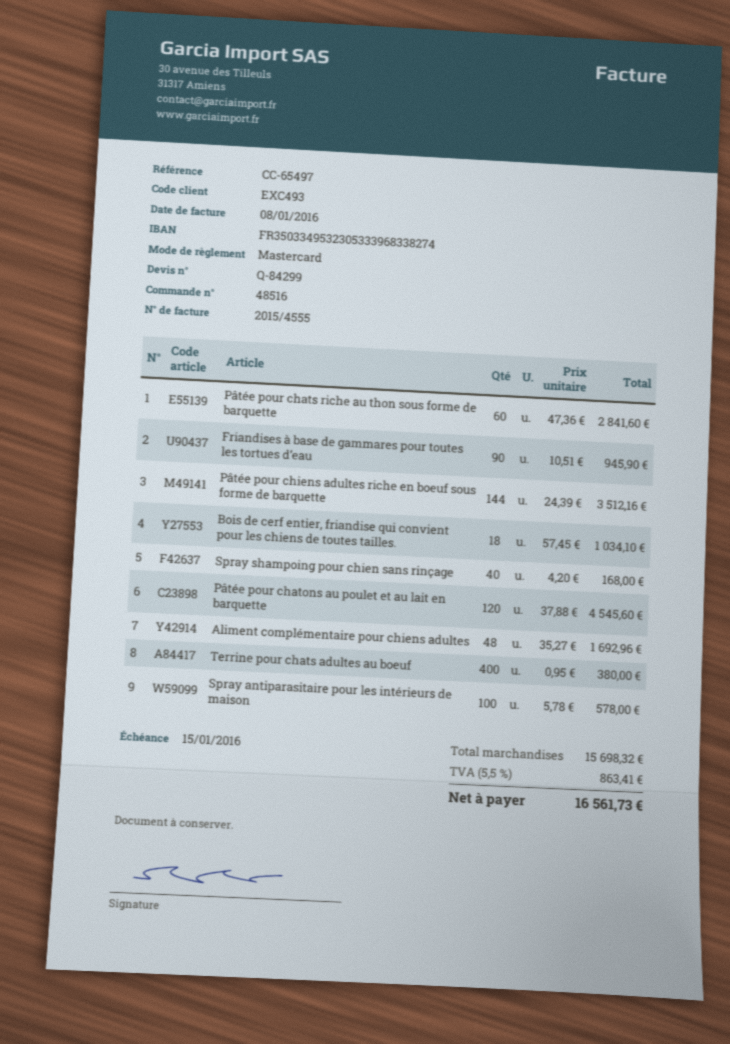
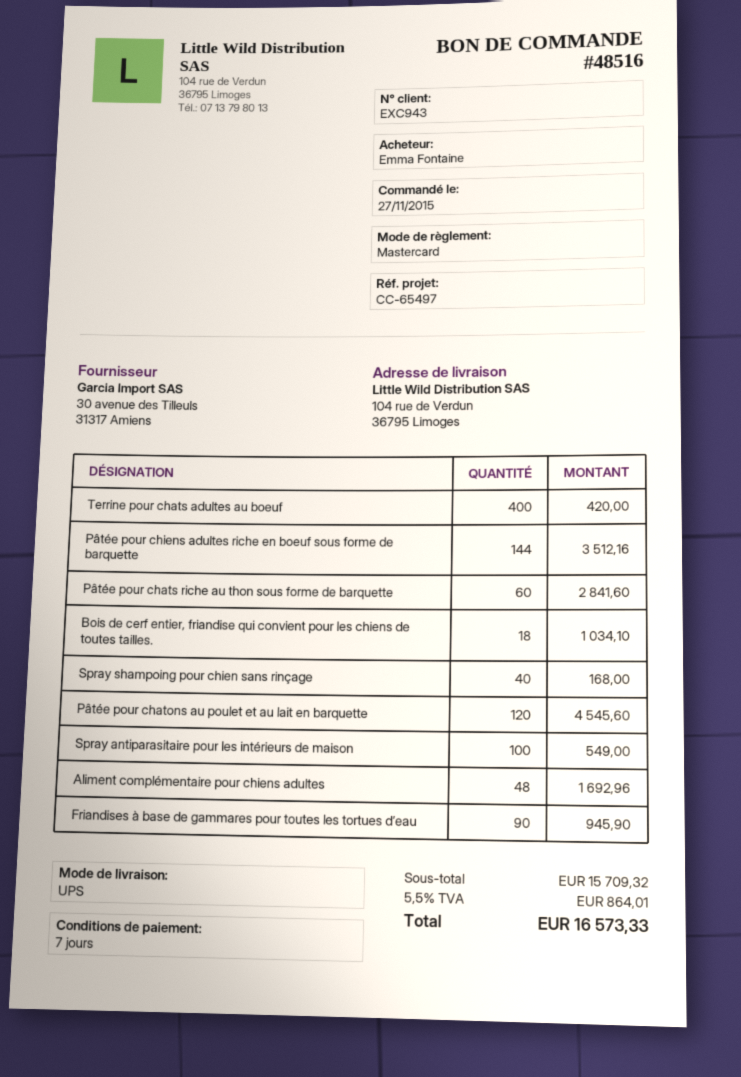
customer number: EXC493 -> EXC943
Terrine pour chats adultes au boeuf: 400 for 380.00 -> 400 for 420.00
Spray antiparasitaire pour les intérieurs de maison: 100 for 578.00 -> 100 for 549.00
subtotal: 15698.32 -> 15709.32
tax: 5.5% = 863.41 -> 5.5% = 864.01
total: 16561.73 -> 16573.33

